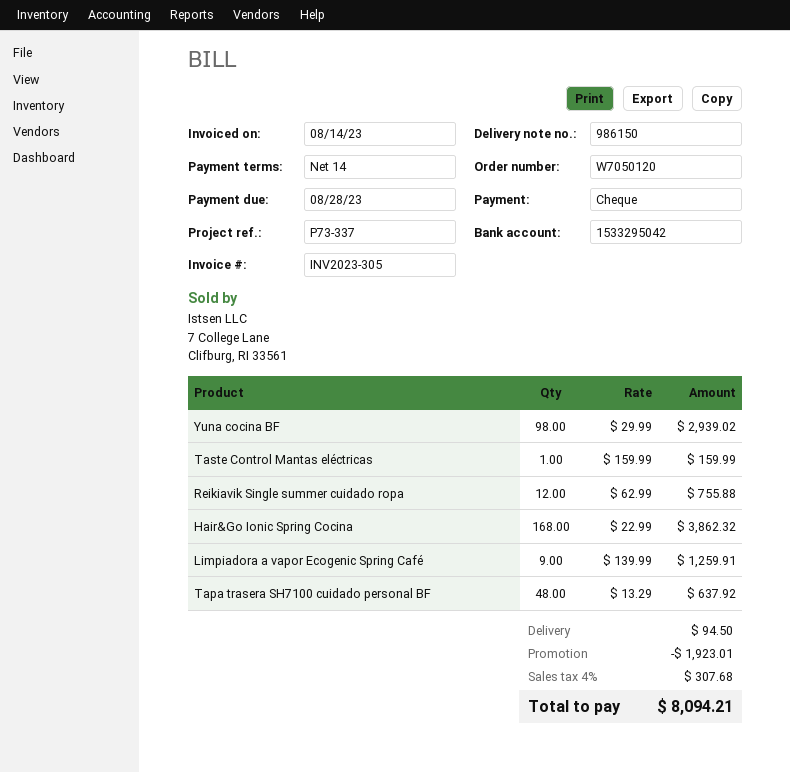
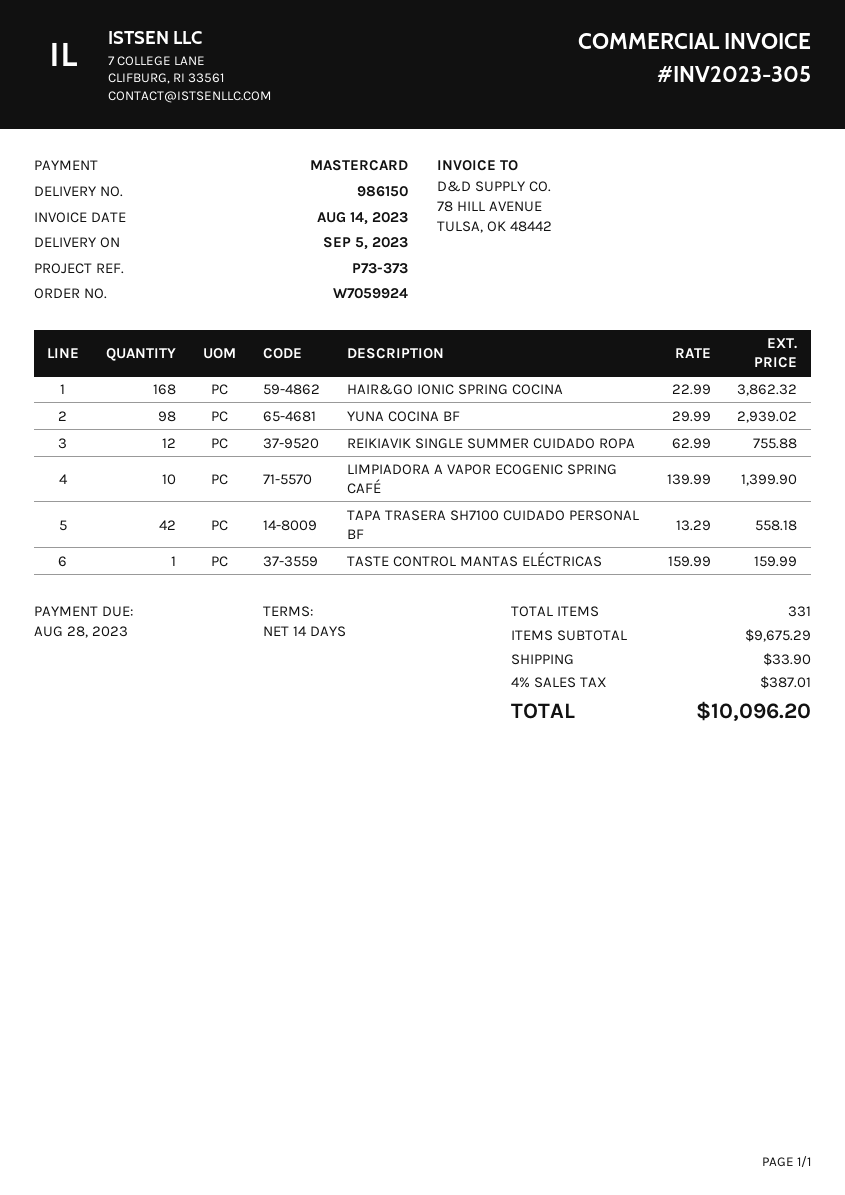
order number: W7050120 -> W7059924
reference: P73-337 -> P73-373
payment method: cheque -> Mastercard
Limpiadora a vapor Ecogenic Spring Café: 9 x 139.99 = 1259.91 -> 10 x 139.99 = 1399.90
Tapa trasera SH7100 cuidado personal BF: 48 x 13.29 = 637.92 -> 42 x 13.29 = 558.18
discount: 1923.01 -> none
shipping: 94.50 -> 33.90
tax: 4% = 307.68 -> 4% = 387.01
total: 8094.21 -> 10096.20

